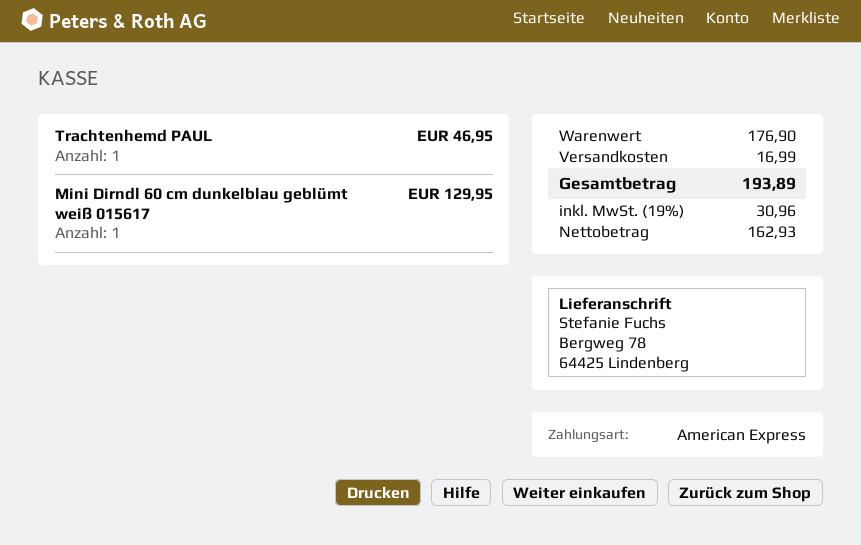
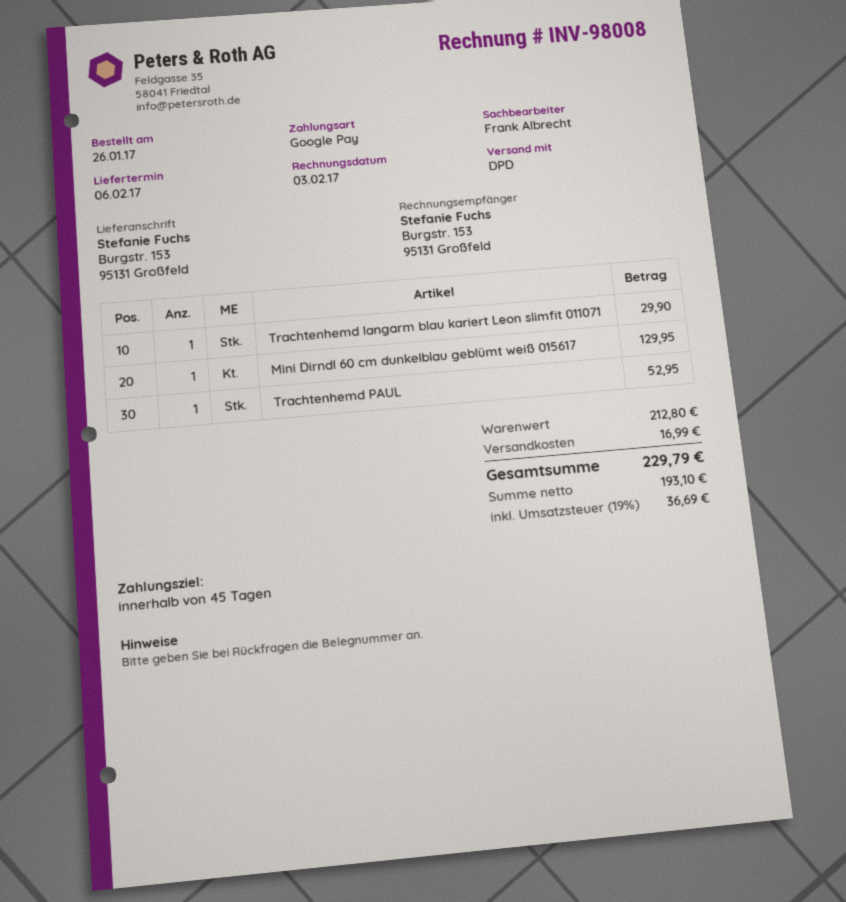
payment method: American Express -> Google Pay
ship to: Bergweg 78, 64425 Lindenberg -> Burgstr. 153, 95131 Großfeld
Trachtenhemd PAUL: 1 for 46.95 -> 1 for 52.95
Trachtenhemd langarm blau kariert Leon slimfit 011071: none -> 1 for 29.90
subtotal: 176.90 -> 212.80
net: 162.93 -> 193.10
tax: 19% = 30.96 -> 19% = 36.69
total: 193.89 -> 229.79

